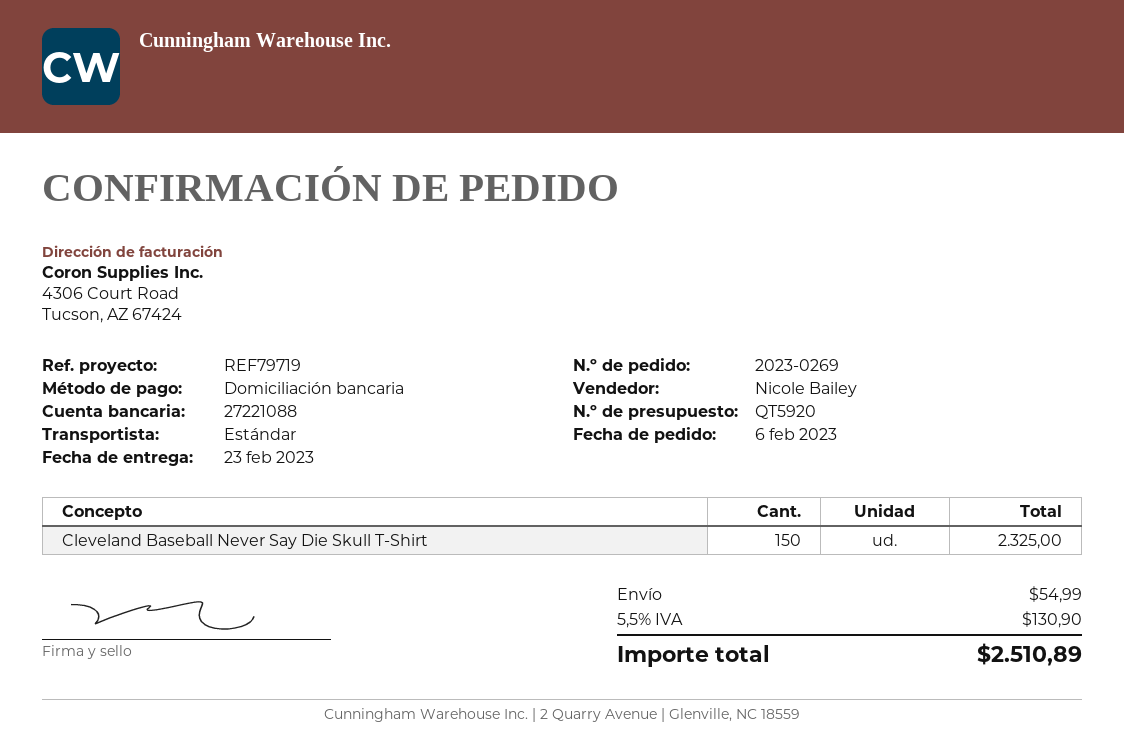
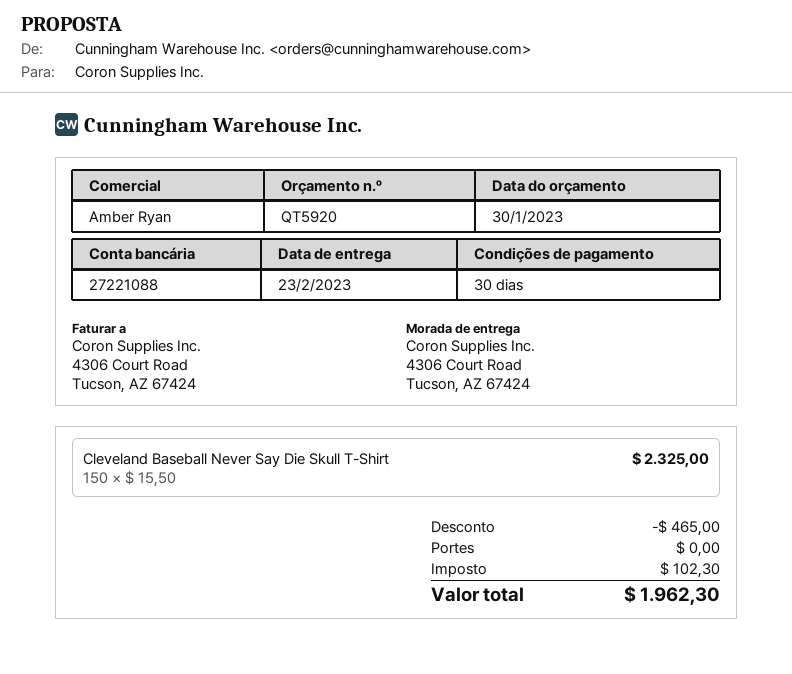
sales rep: Nicole Bailey -> Amber Ryan
discount: none -> 465.00
shipping: 54.99 -> 0.00
tax: 130.90 -> 102.30
total: 2510.89 -> 1962.30

